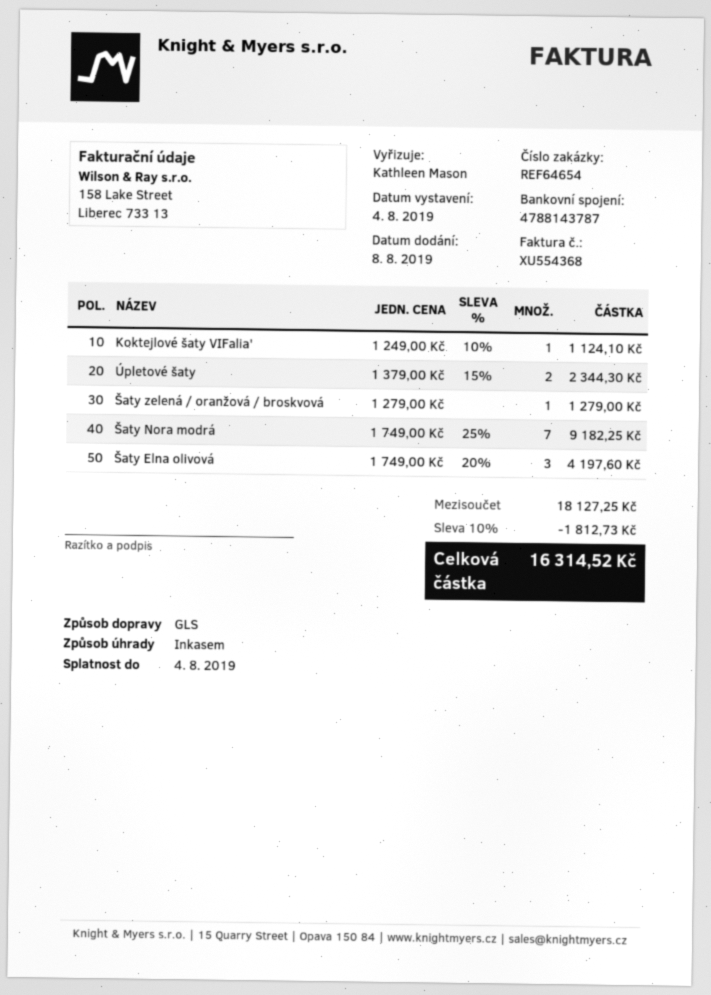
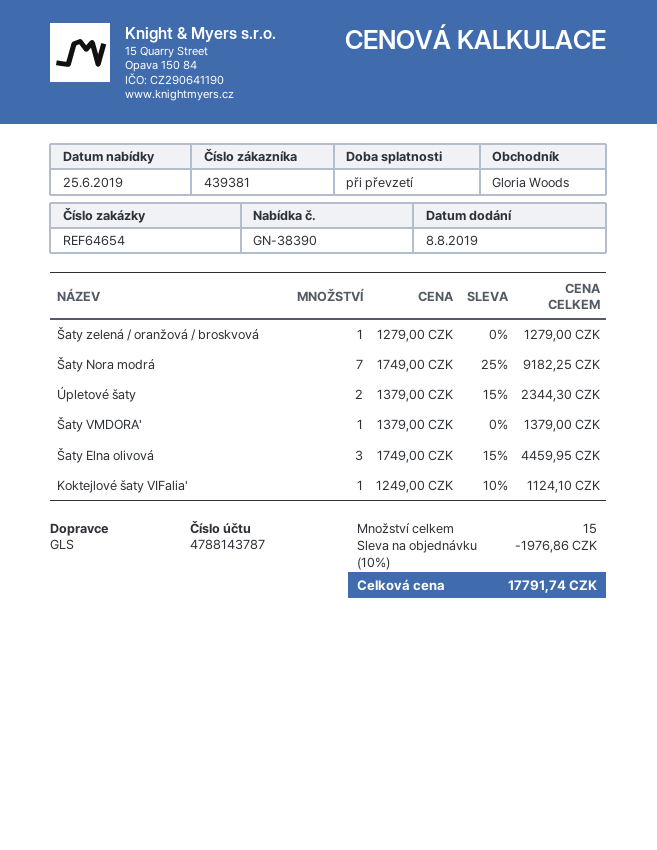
sales rep: Kathleen Mason -> Gloria Woods
Šaty Elna olivová: 3 x 1749.00 - 20% = 4197.60 -> 3 x 1749.00 - 15% = 4459.95
Šaty VMDORA': none -> 1 x 1379.00 = 1379.00
discount: 10% = 1812.73 -> 10% = 1976.86
total: 16314.52 -> 17791.74

